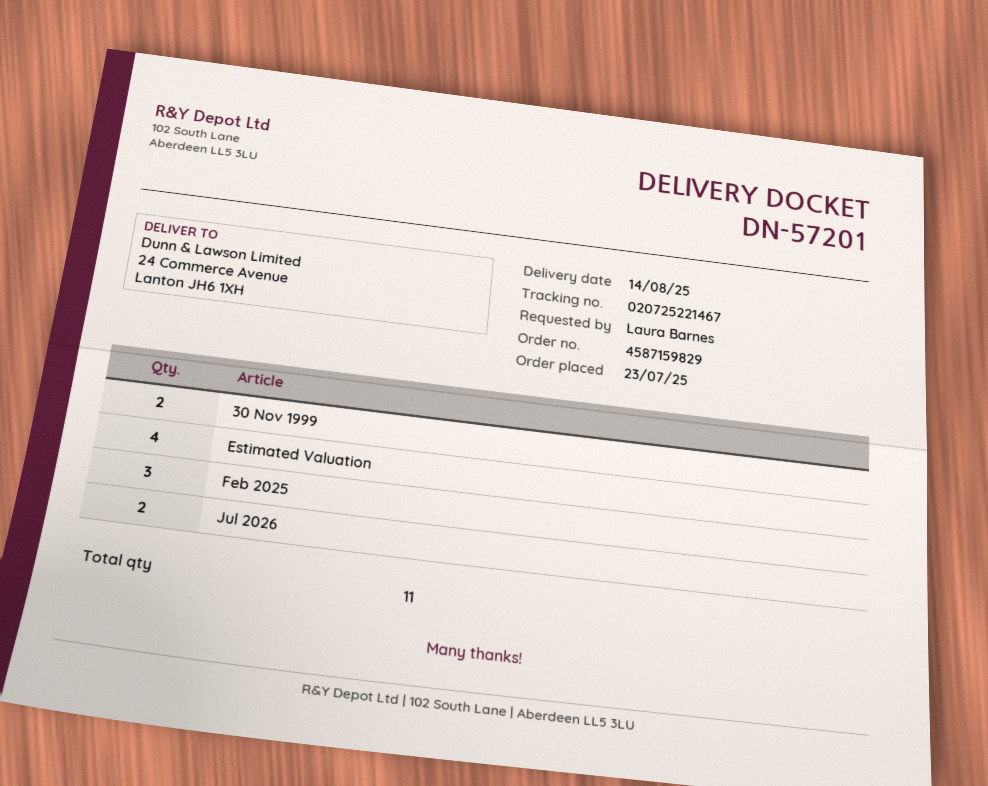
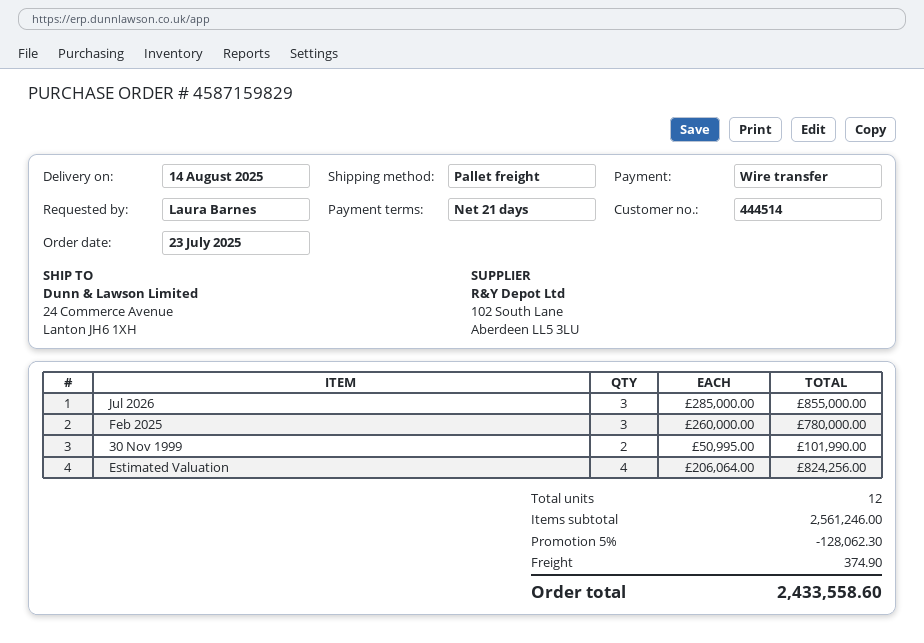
Jul 2026: 2 -> 3
total quantity: 11 -> 12

